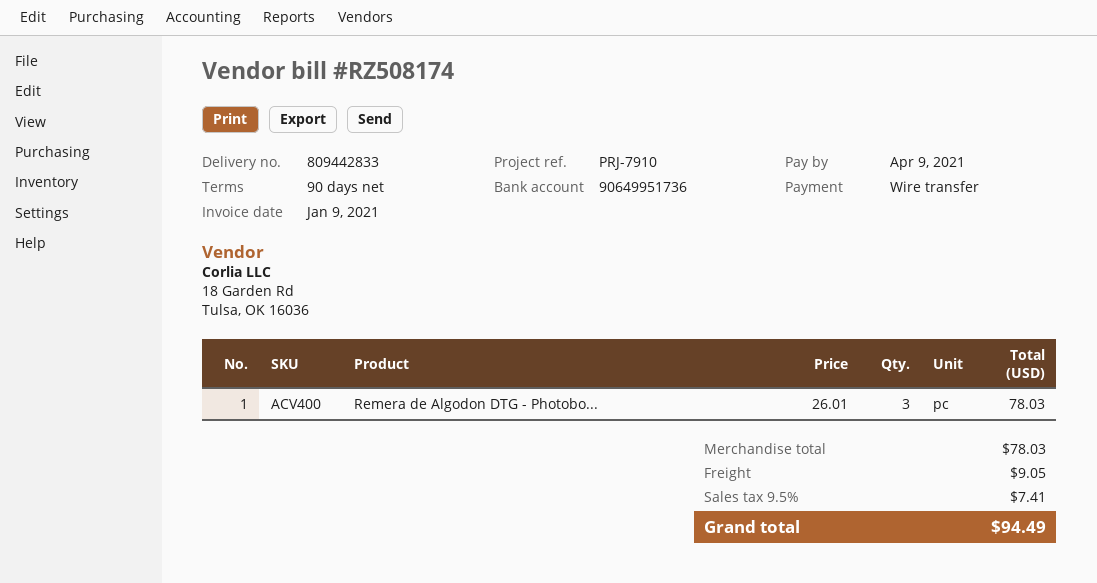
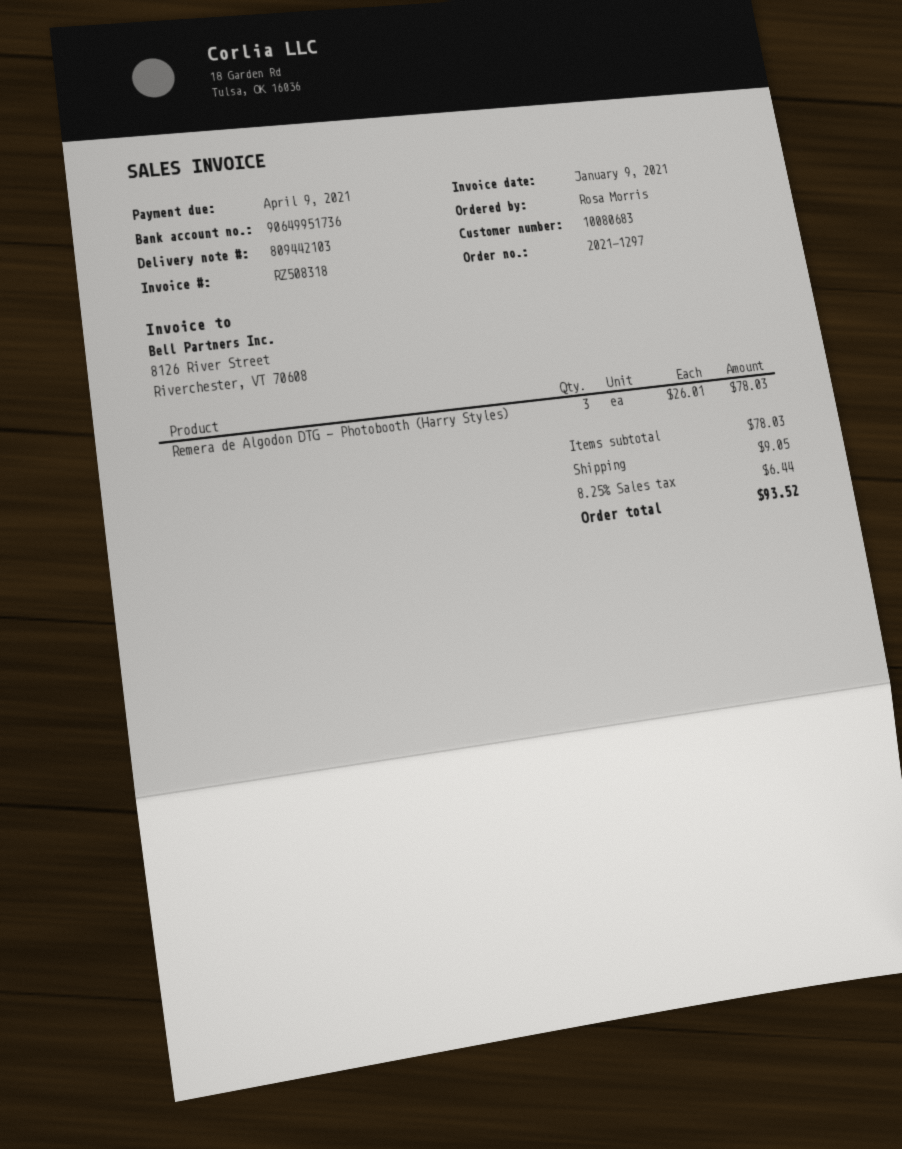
delivery note number: 809442833 -> 809442103
invoice number: RZ508174 -> RZ508318
tax: 9.5% = 7.41 -> 8.25% = 6.44
total: 94.49 -> 93.52

